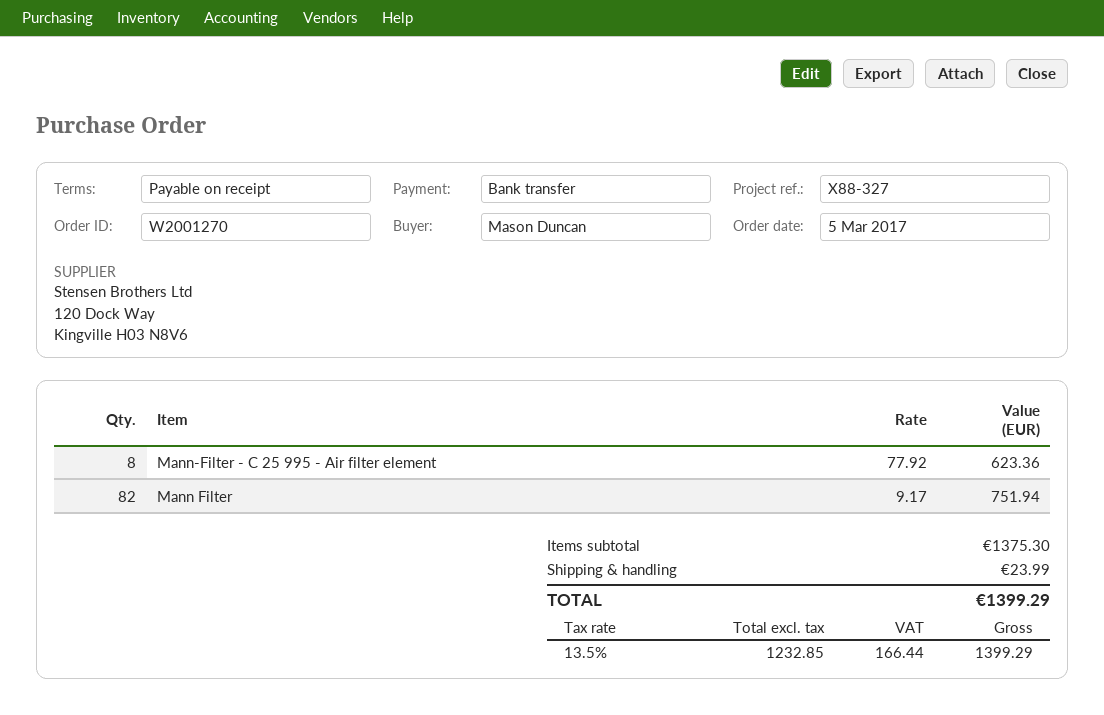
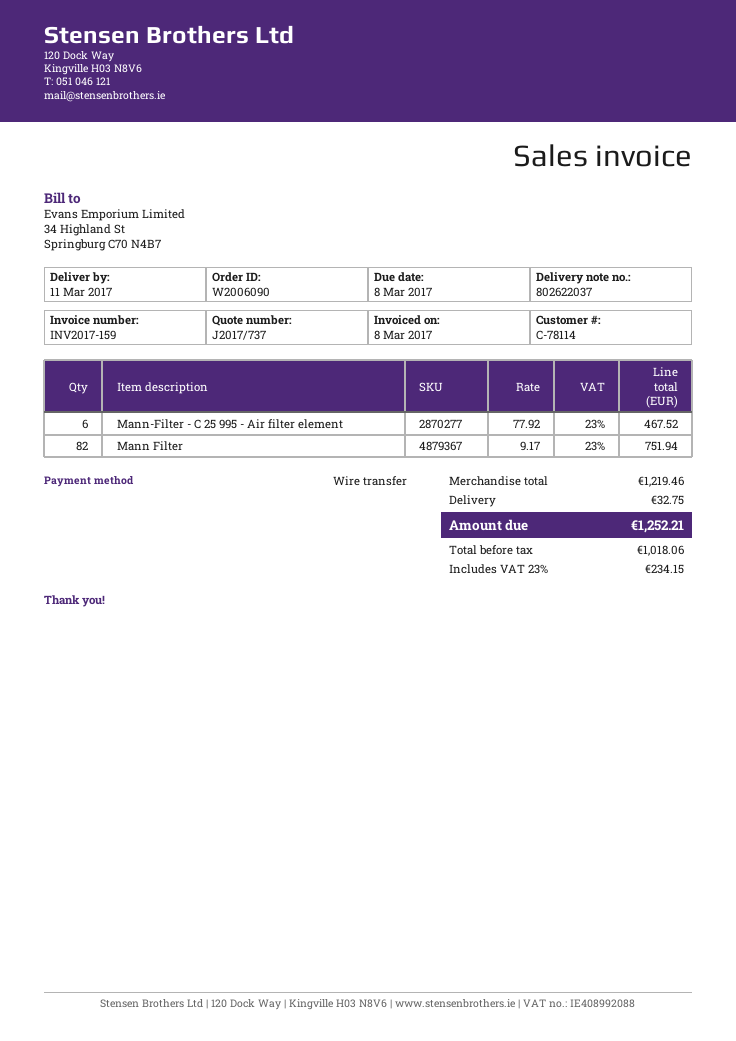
order number: W2001270 -> W2006090
Mann-Filter - C 25 995 - Air filter element: 8 x 77.92 = 623.36 -> 6 x 77.92 = 467.52
subtotal: 1375.30 -> 1219.46
shipping: 23.99 -> 32.75
net: 1232.85 -> 1018.06
tax: 13.5% = 166.44 -> 23% = 234.15
total: 1399.29 -> 1252.21

